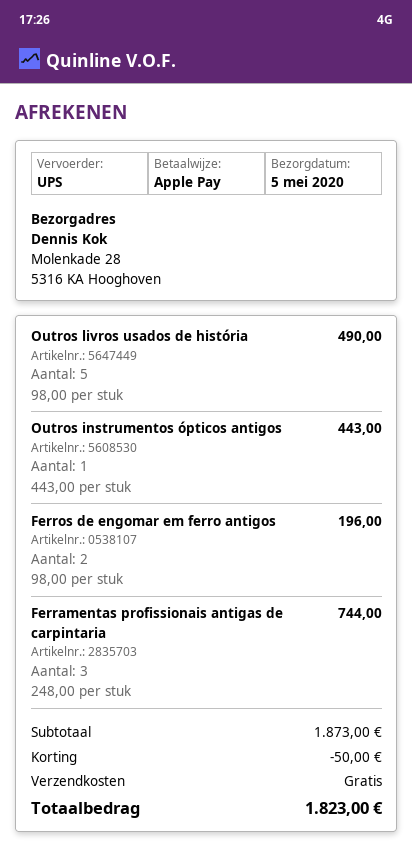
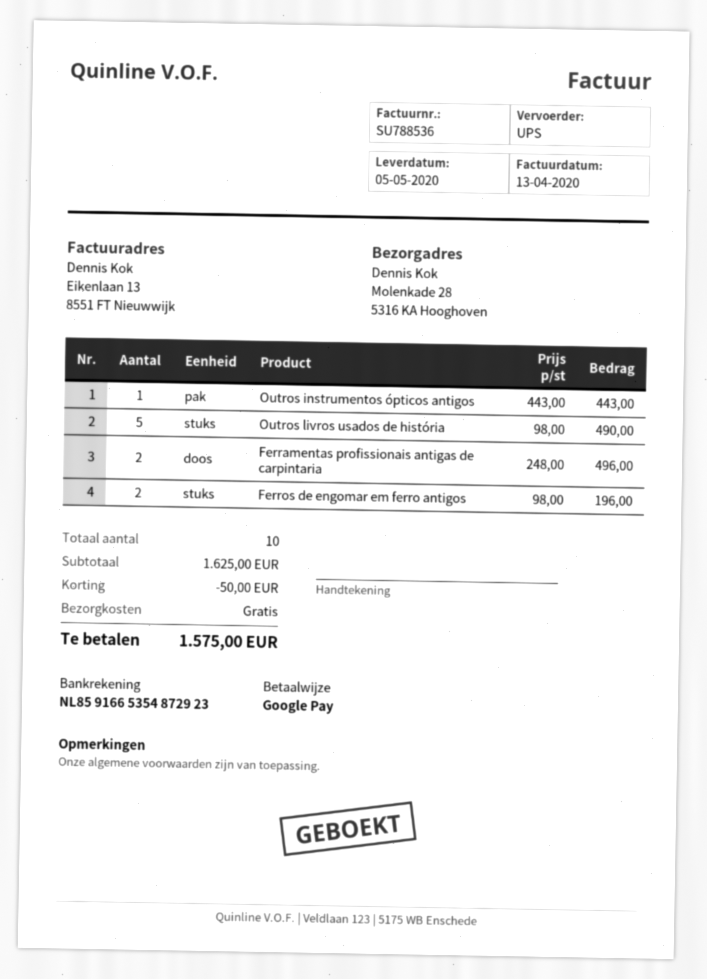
payment method: Apple Pay -> Google Pay
Ferramentas profissionais antigas de carpintaria: 3 x 248.00 = 744.00 -> 2 x 248.00 = 496.00
subtotal: 1873.00 -> 1625.00
total: 1823.00 -> 1575.00

